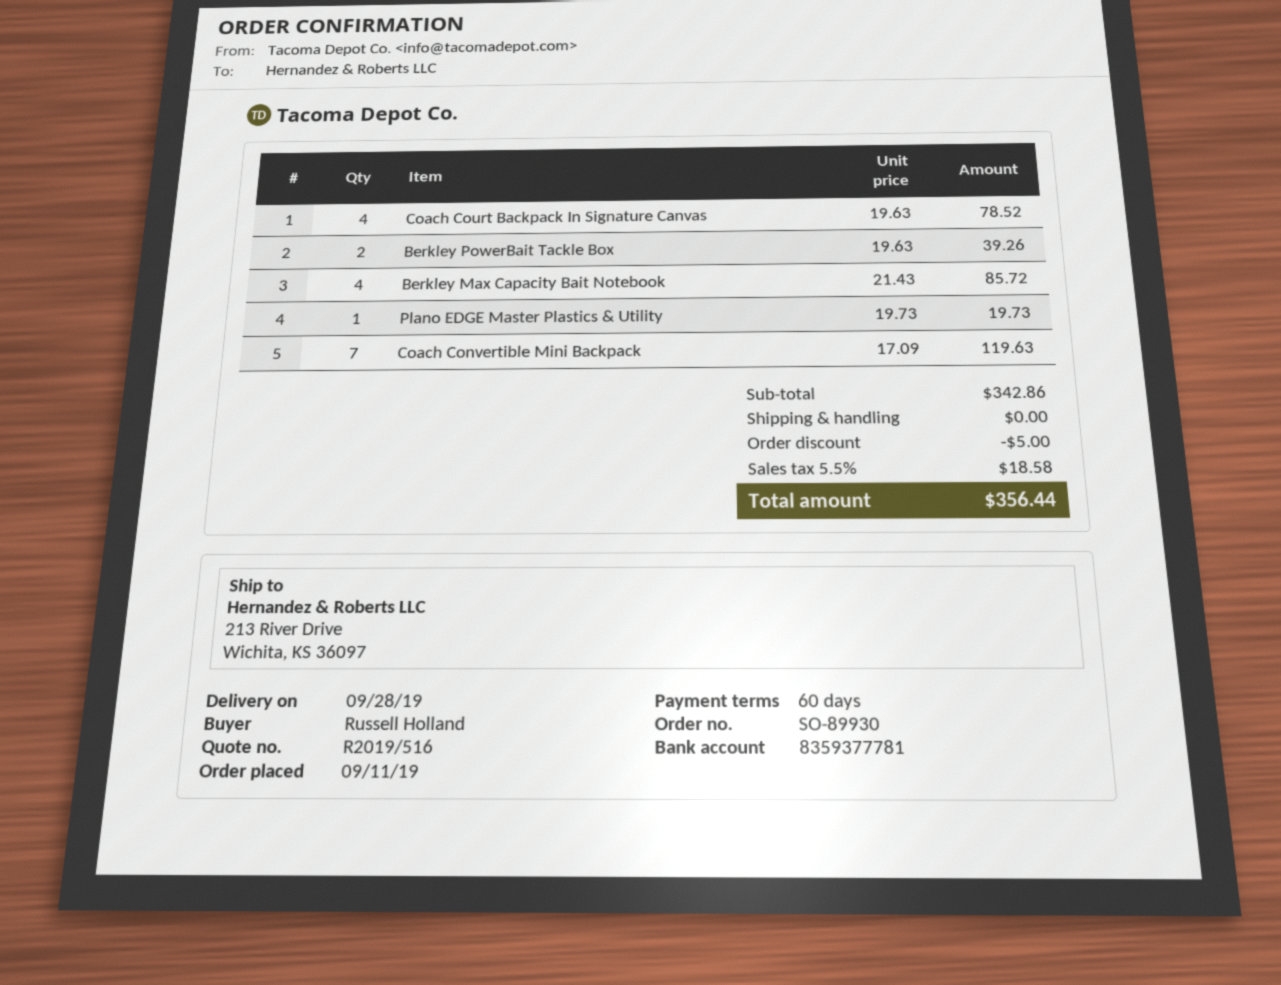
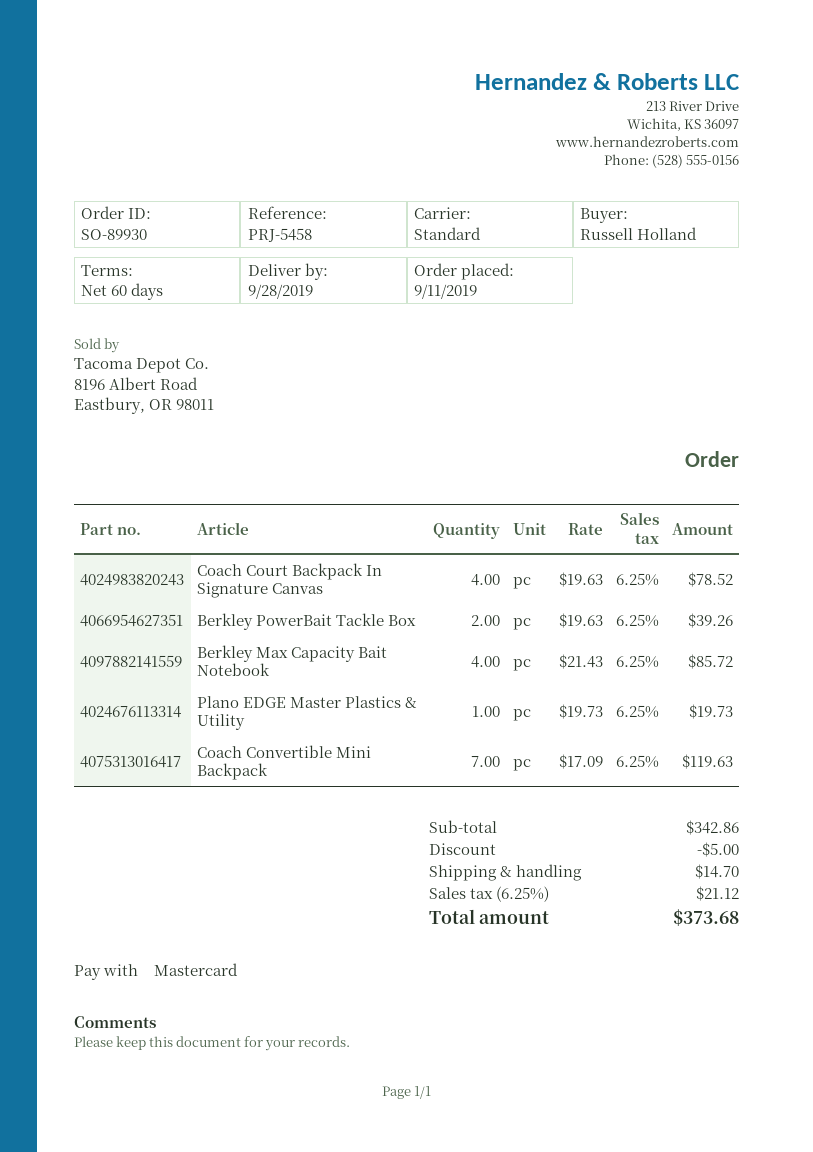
shipping: 0.00 -> 14.70
tax: 5.5% = 18.58 -> 6.25% = 21.12
total: 356.44 -> 373.68

